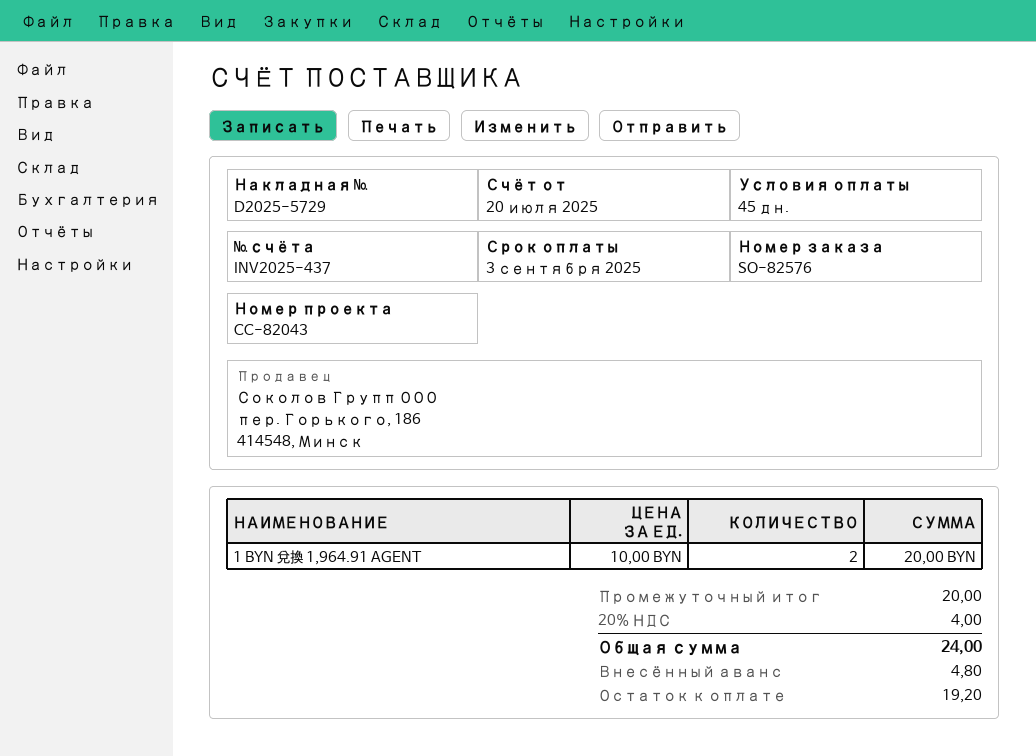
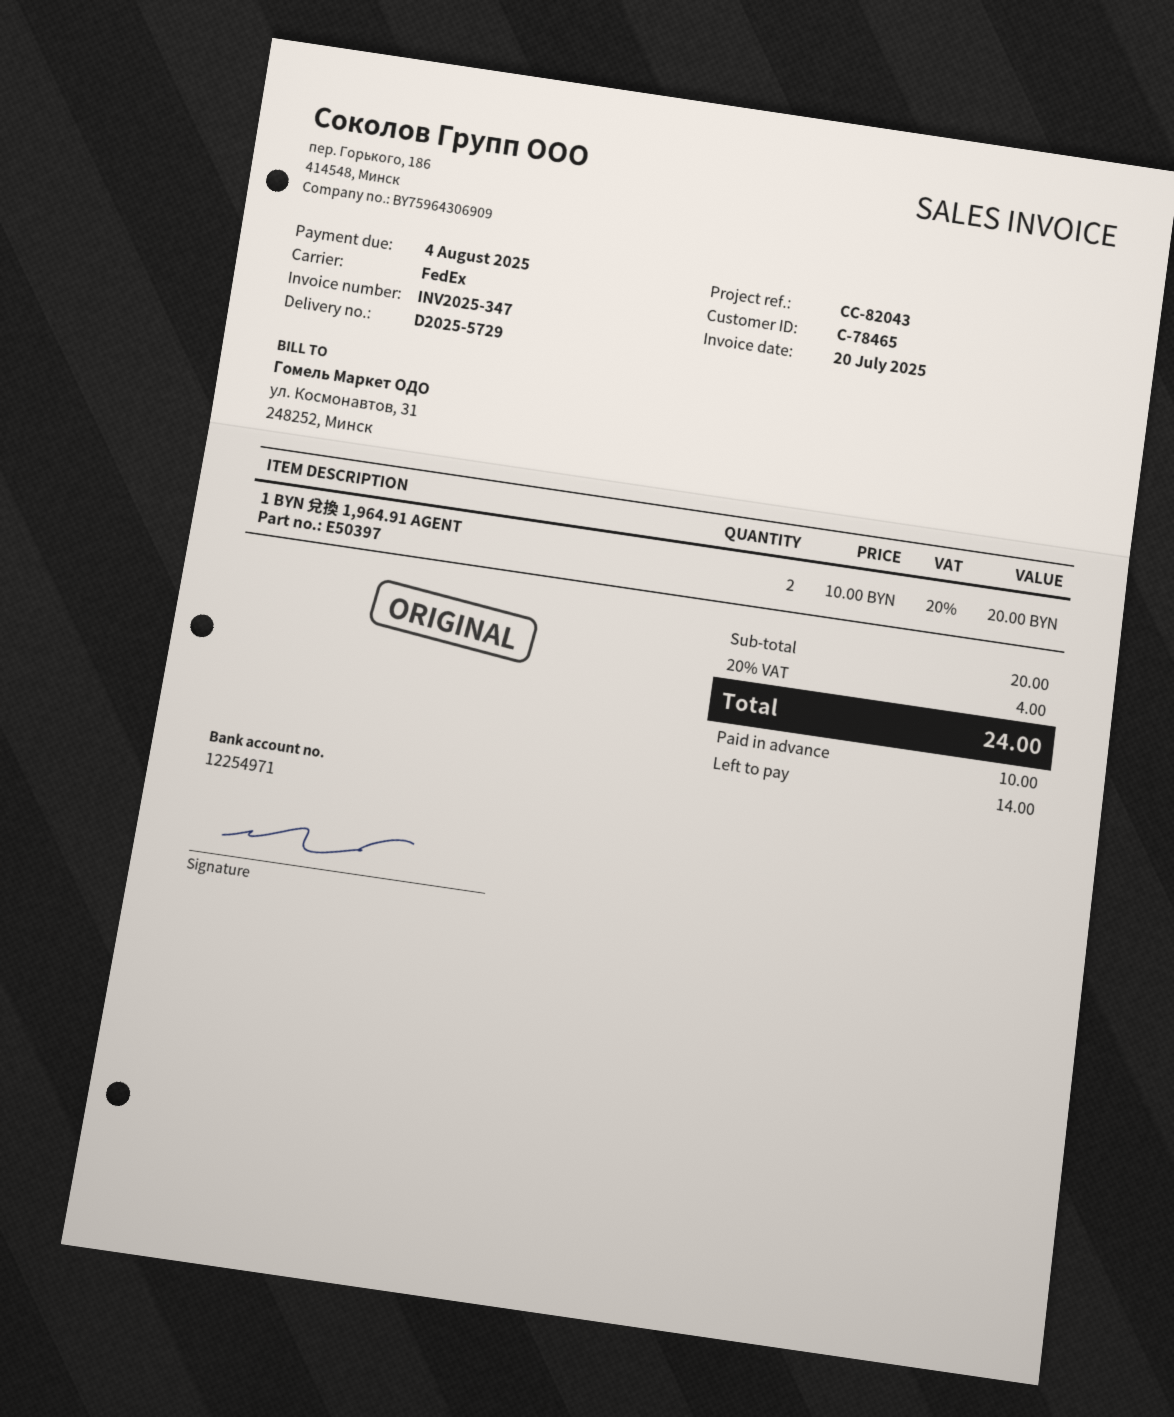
invoice number: INV2025-437 -> INV2025-347
due date: 2025-09-03 -> 2025-08-04
deposit: 4.80 -> 10.00
balance: 19.20 -> 14.00

